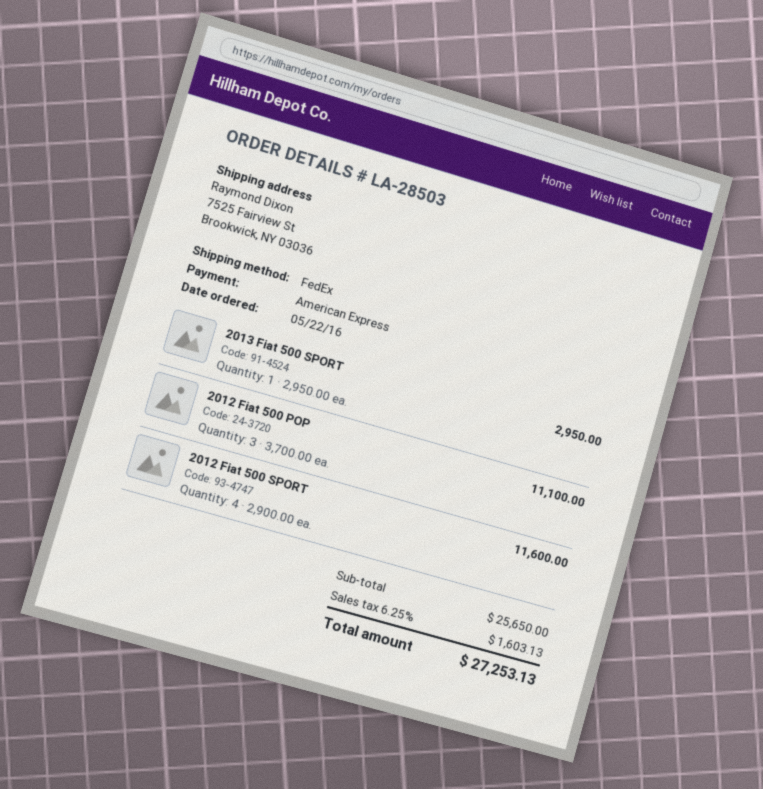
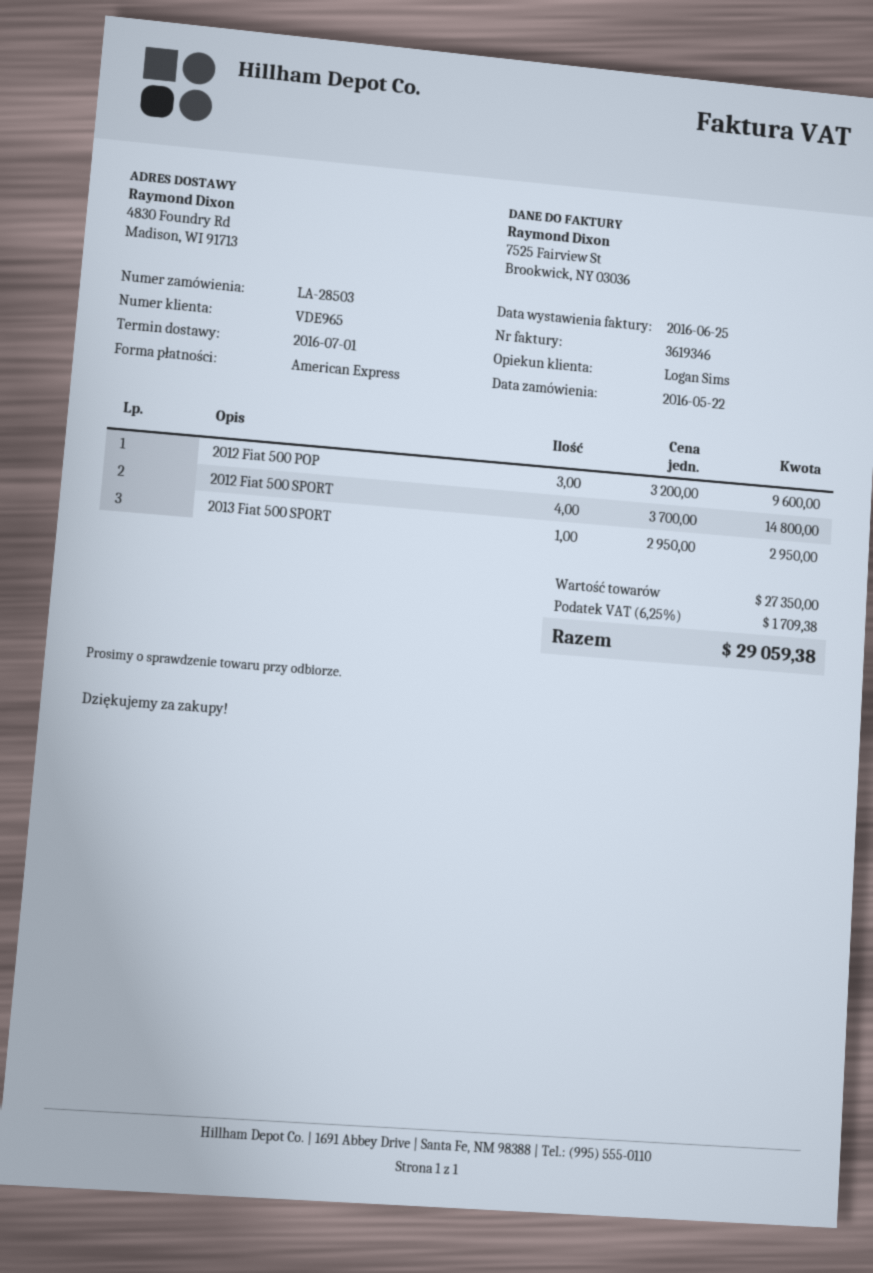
ship to: 7525 Fairview St, Brookwick, NY 03036 -> 4830 Foundry Rd, Madison, WI 91713
2012 Fiat 500 POP: 3 x 3700.00 = 11100.00 -> 3 x 3200.00 = 9600.00
2012 Fiat 500 SPORT: 4 x 2900.00 = 11600.00 -> 4 x 3700.00 = 14800.00
subtotal: 25650.00 -> 27350.00
tax: 6.25% = 1603.13 -> 6.25% = 1709.38
total: 27253.13 -> 29059.38

